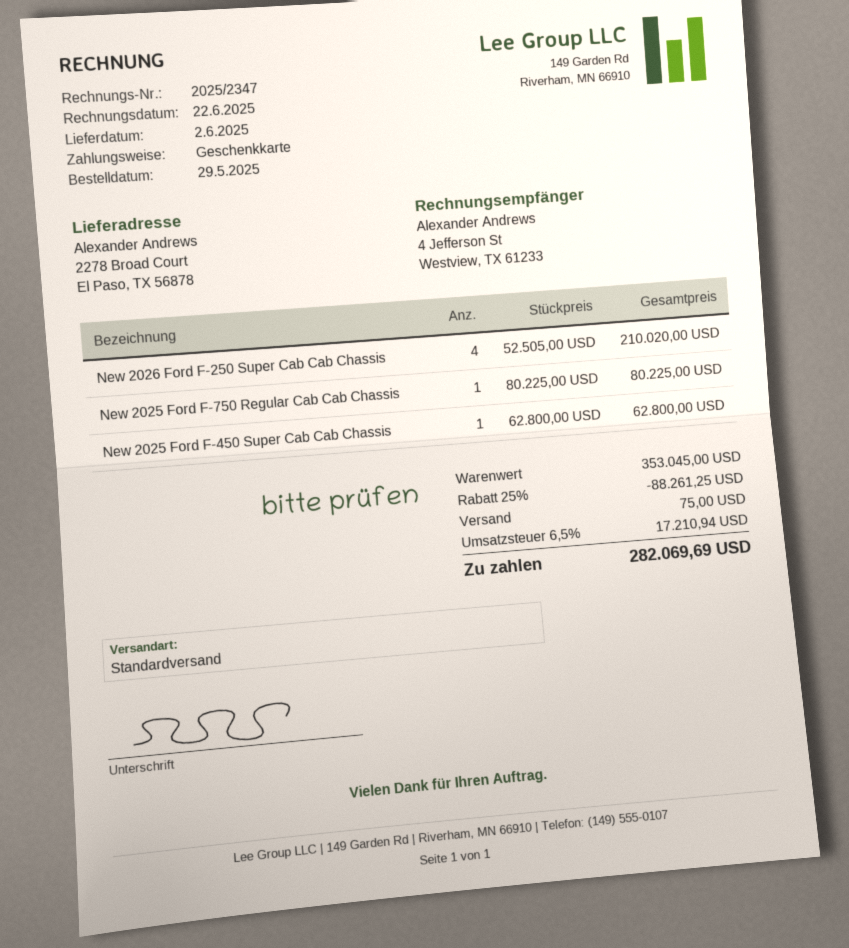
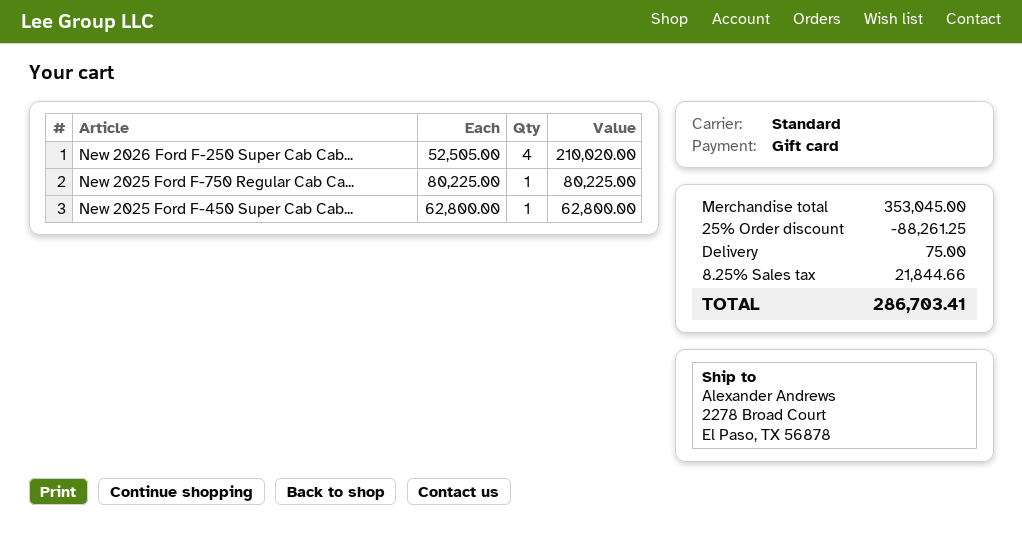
tax: 6.5% = 17210.94 -> 8.25% = 21844.66
total: 282069.69 -> 286703.41

